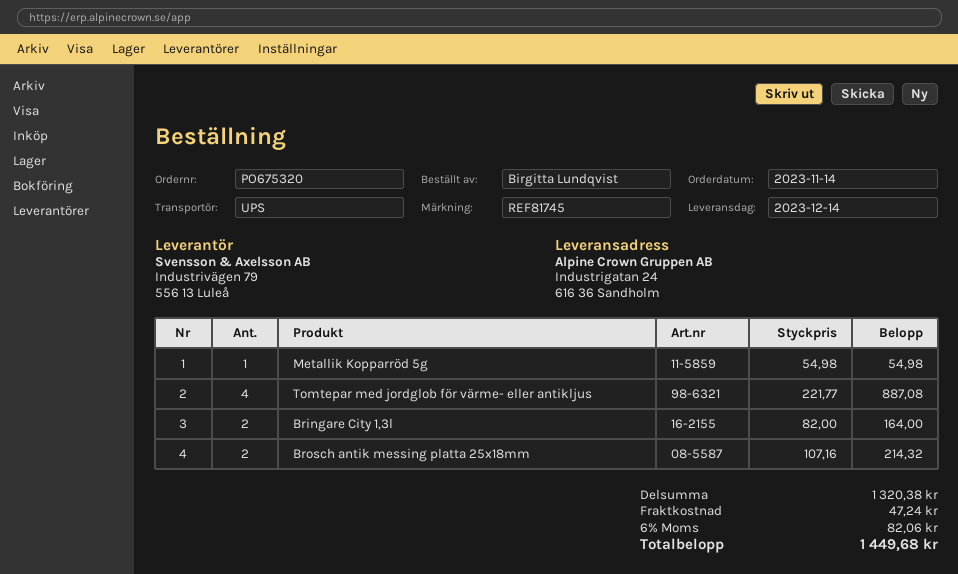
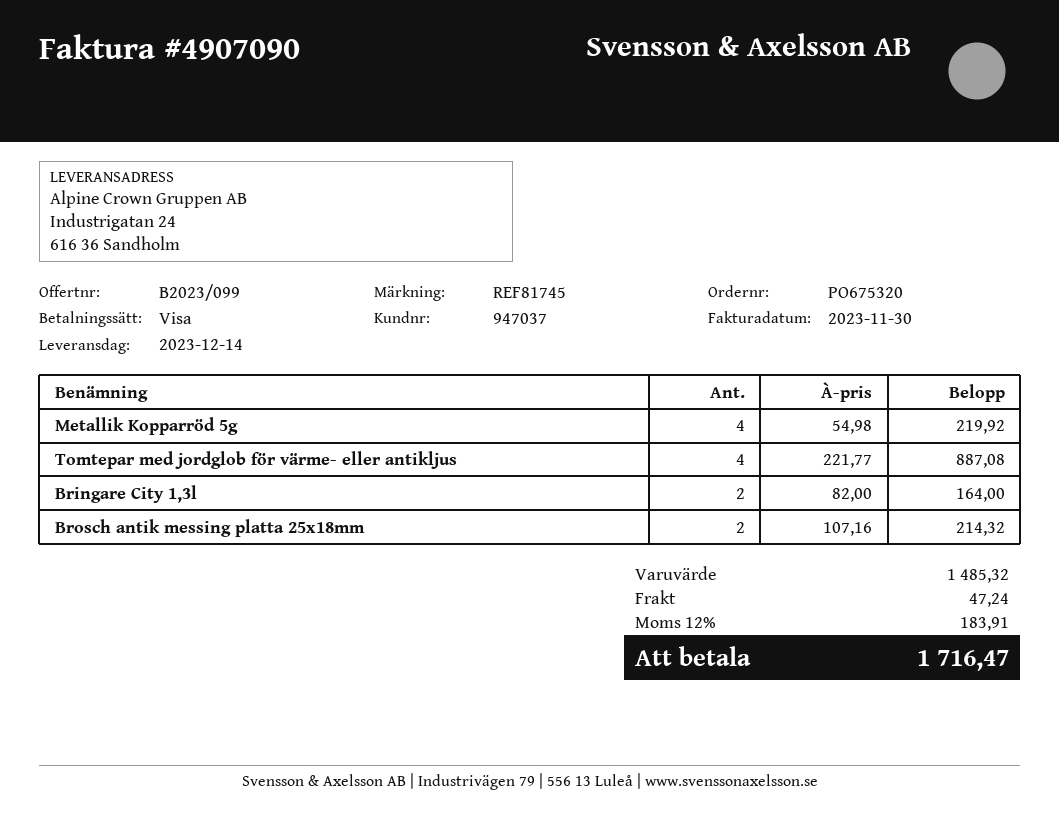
Metallik Kopparröd 5g: 1 x 54.98 = 54.98 -> 4 x 54.98 = 219.92
subtotal: 1320.38 -> 1485.32
tax: 6% = 82.06 -> 12% = 183.91
total: 1449.68 -> 1716.47

